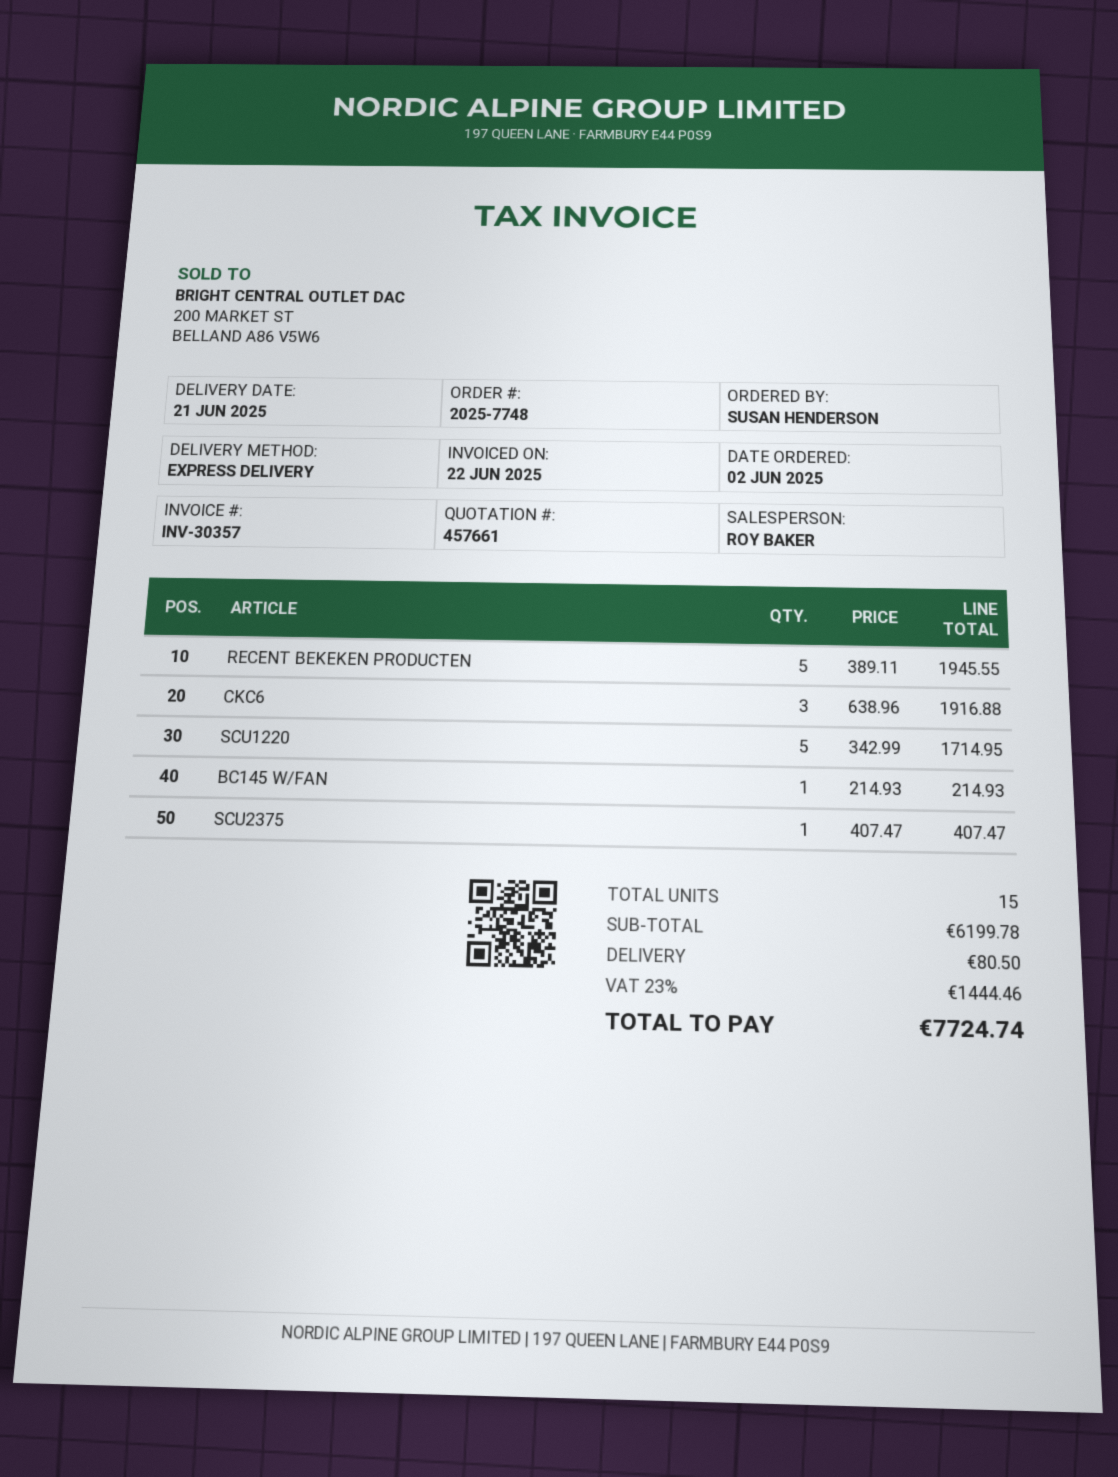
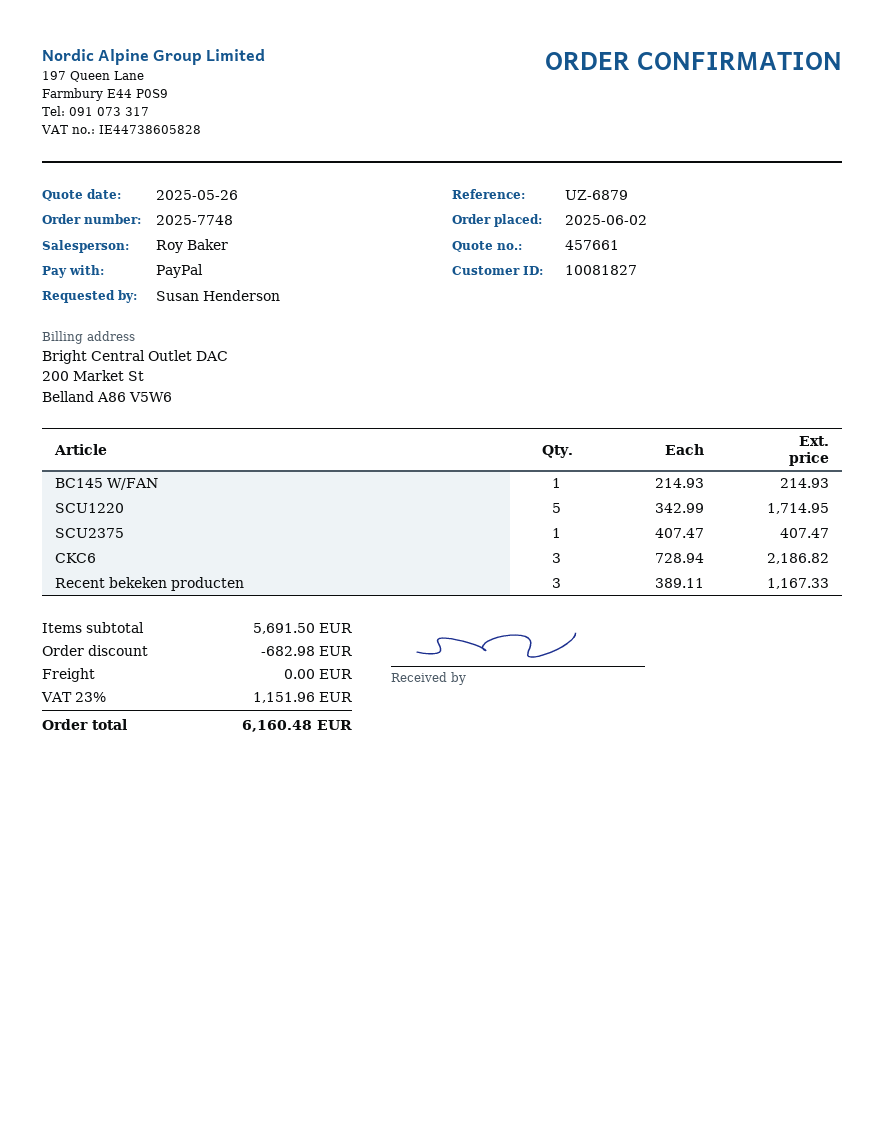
RECENT BEKEKEN PRODUCTEN: 5 x 389.11 = 1945.55 -> 3 x 389.11 = 1167.33
CKC6: 3 x 638.96 = 1916.88 -> 3 x 728.94 = 2186.82
subtotal: 6199.78 -> 5691.50
discount: none -> 682.98
shipping: 80.50 -> 0.00
tax: 23% = 1444.46 -> 23% = 1151.96
total: 7724.74 -> 6160.48

